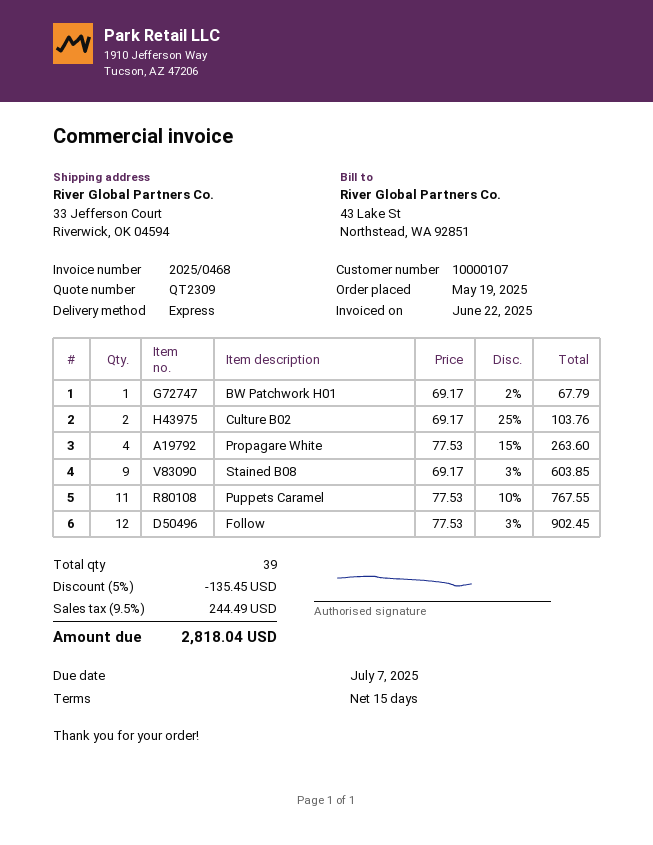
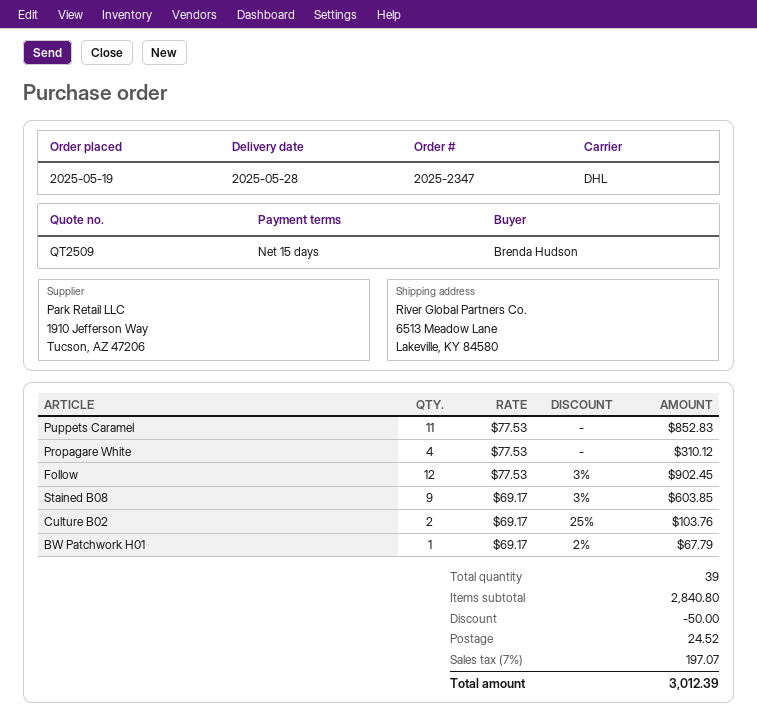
quote number: QT2309 -> QT2509
shipping method: express -> DHL
ship to: 33 Jefferson Court, Riverwick, OK 04594 -> 6513 Meadow Lane, Lakeville, KY 84580
Propagare White: 4 x 77.53 - 15% = 263.60 -> 4 x 77.53 = 310.12
Puppets Caramel: 11 x 77.53 - 10% = 767.55 -> 11 x 77.53 = 852.83
discount: 135.45 -> 50.00
shipping: none -> 24.52
tax: 9.5% = 244.49 -> 7% = 197.07
total: 2818.04 -> 3012.39

